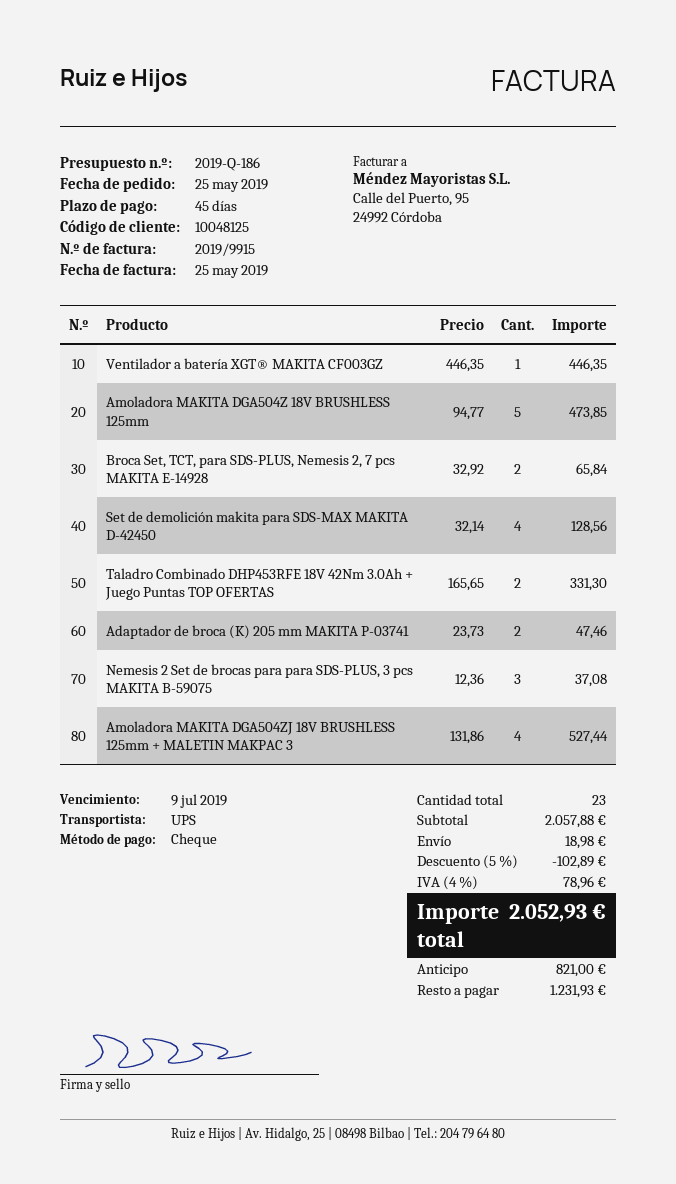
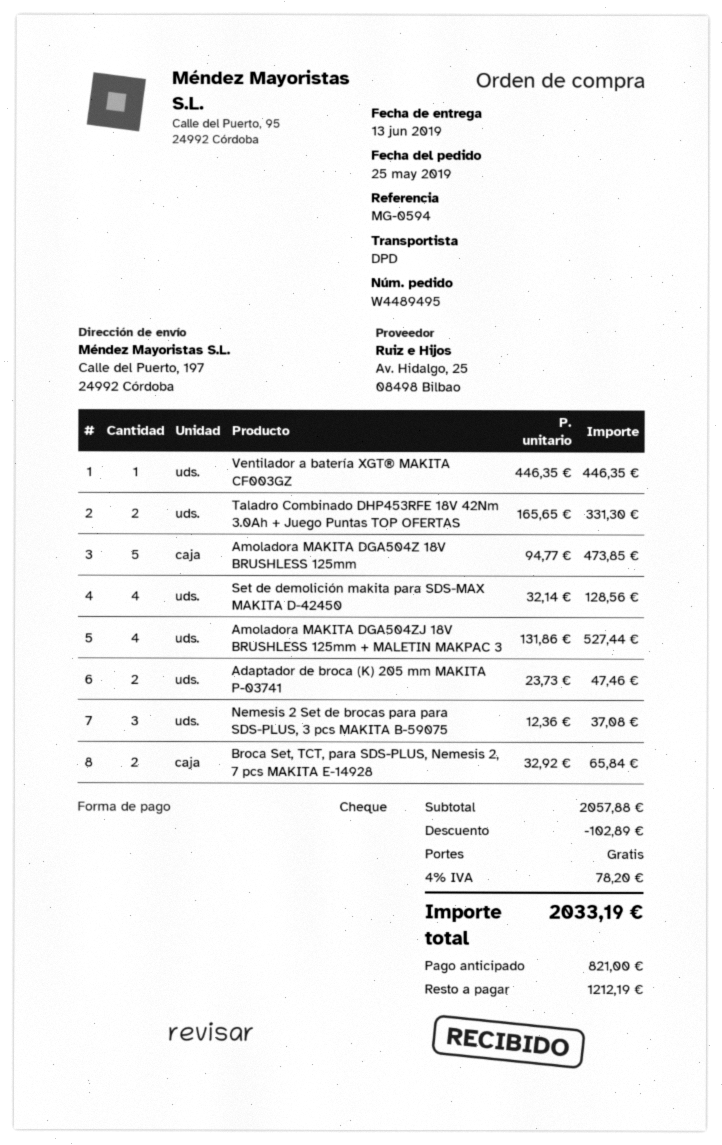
shipping method: UPS -> DPD
shipping: 18.98 -> 0.00
tax: 4% = 78.96 -> 4% = 78.20
total: 2052.93 -> 2033.19
balance: 1231.93 -> 1212.19

